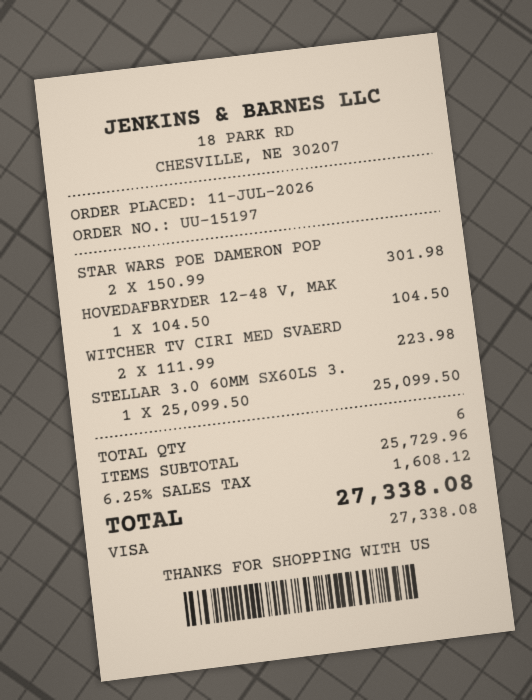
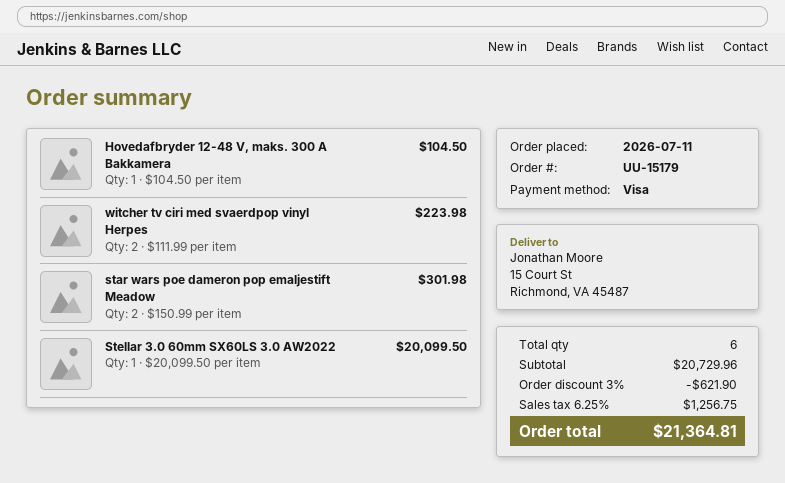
order number: UU-15197 -> UU-15179
STELLAR 3.0 60MM SX60LS 3.: 1 x 25099.50 = 25099.50 -> 1 x 20099.50 = 20099.50
subtotal: 25729.96 -> 20729.96
discount: none -> 3% = 621.90
tax: 6.25% = 1608.12 -> 6.25% = 1256.75
total: 27338.08 -> 21364.81

